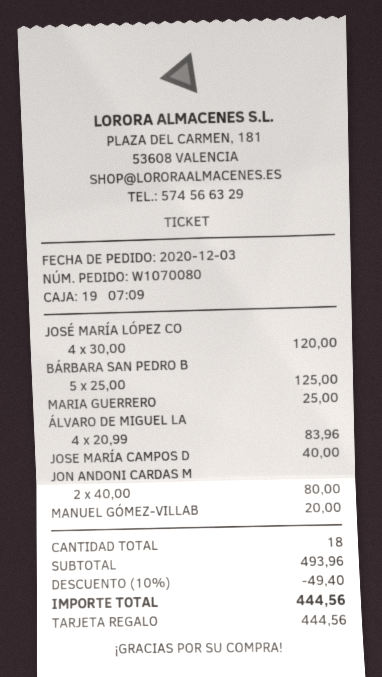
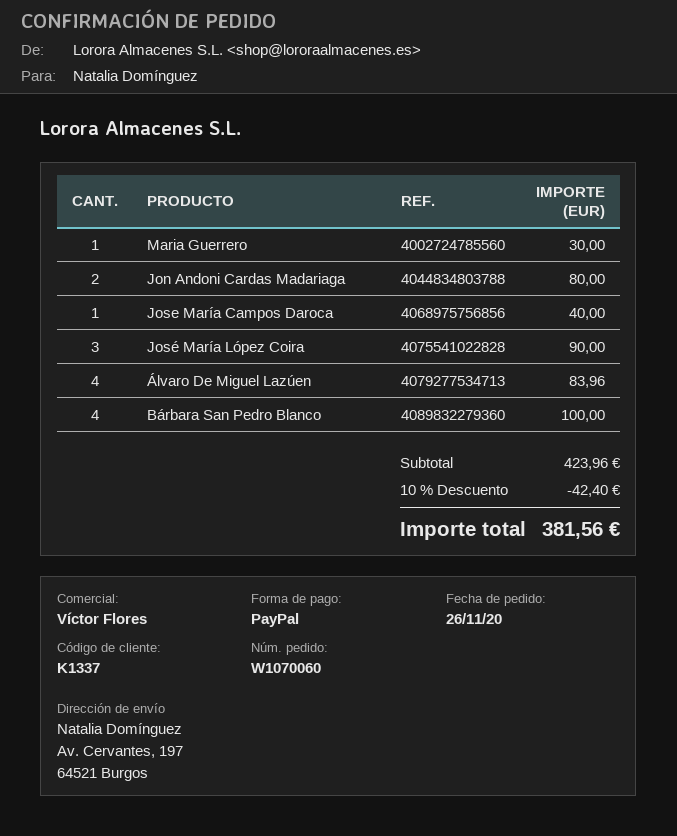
order number: W1070080 -> W1070060
order date: 2020-12-03 -> 2020-11-26
payment method: gift card -> PayPal
JOSÉ MARÍA LÓPEZ CO: 4 for 120.00 -> 3 for 90.00
BÁRBARA SAN PEDRO B: 5 for 125.00 -> 4 for 100.00
MARIA GUERRERO: 1 for 25.00 -> 1 for 30.00
MANUEL GÓMEZ-VILLAB: 1 for 20.00 -> none
subtotal: 493.96 -> 423.96
discount: 10% = 49.40 -> 10% = 42.40
total: 444.56 -> 381.56

